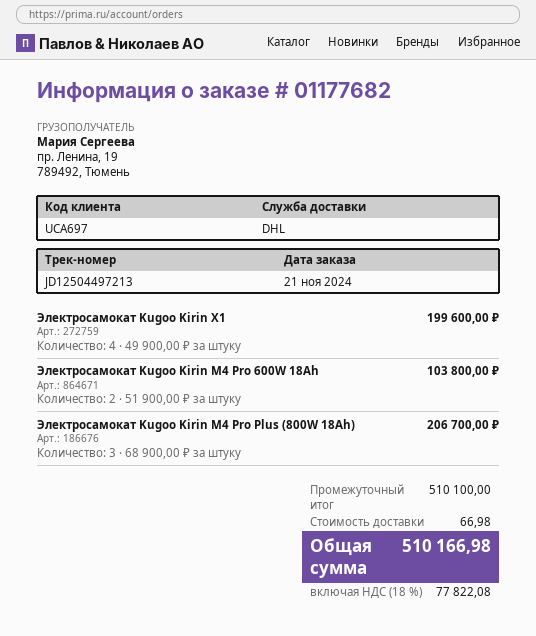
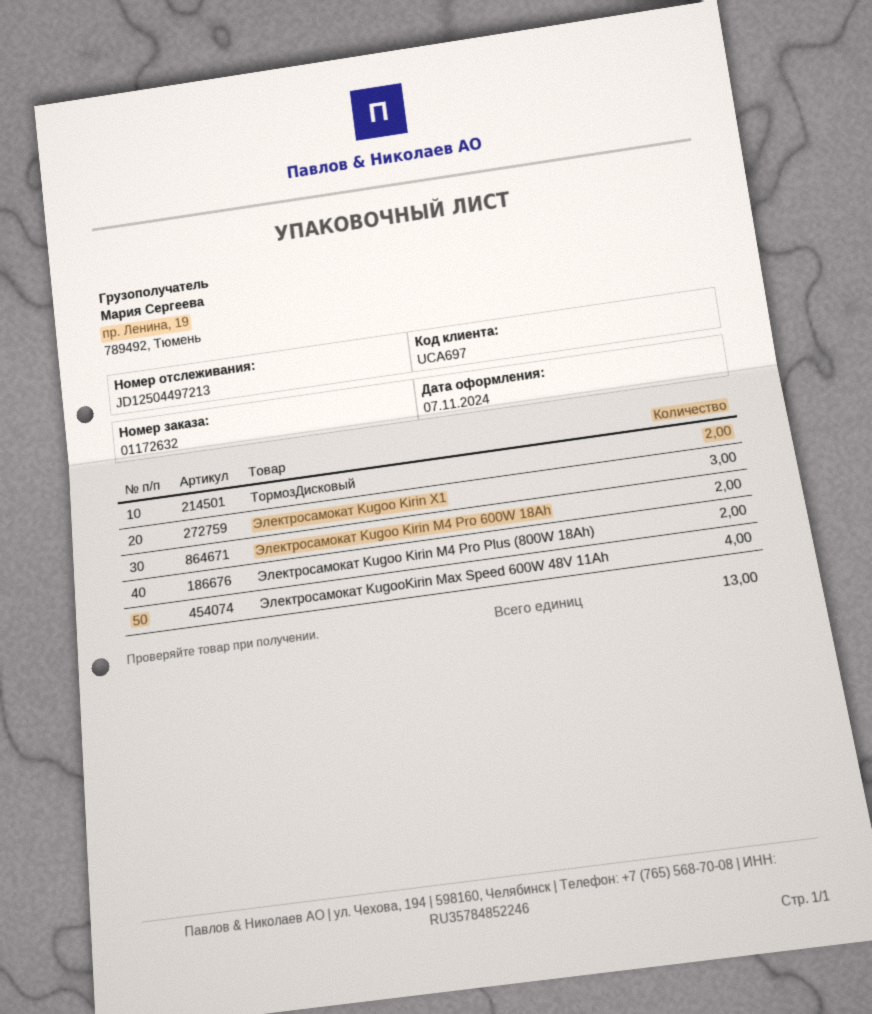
order number: 01177682 -> 01172632
order date: 2024-11-21 -> 2024-11-07
Электросамокат Kugoo Kirin X1: 4 -> 3
Электросамокат Kugoo Kirin M4 Pro Plus (800W 18Ah): 3 -> 2
ТормозДисковый: none -> 2
Электросамокат KugooKirin Max Speed 600W 48V 11Ah: none -> 4

